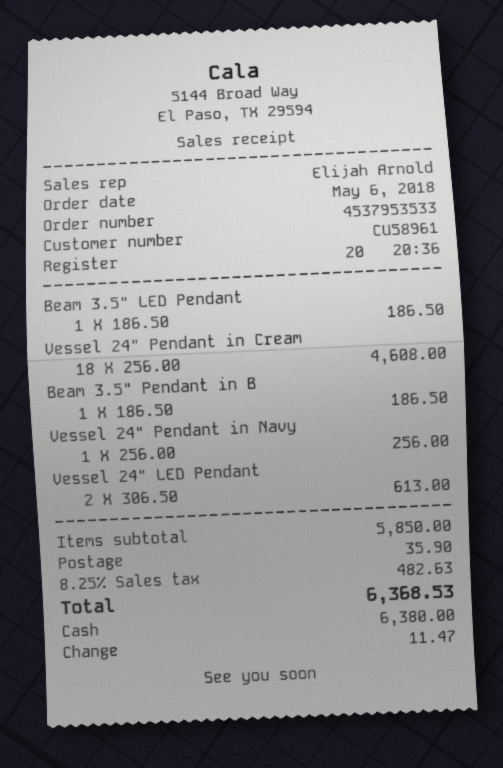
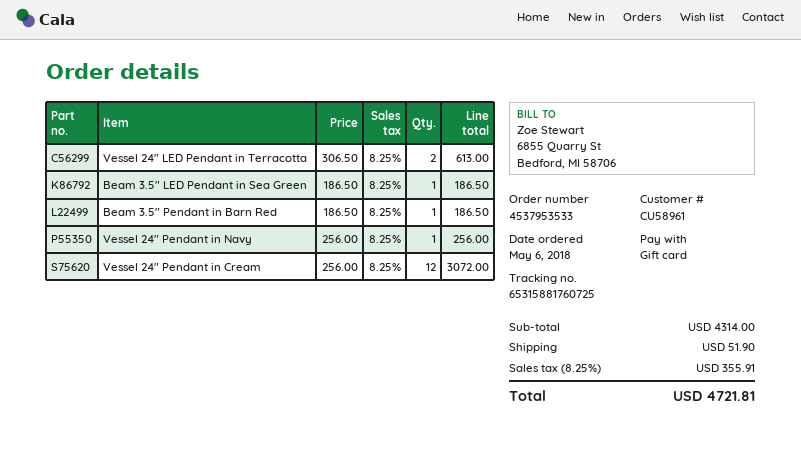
payment method: cash -> gift card
Vessel 24" Pendant in Cream: 18 x 256.00 = 4608.00 -> 12 x 256.00 = 3072.00
subtotal: 5850.00 -> 4314.00
shipping: 35.90 -> 51.90
tax: 8.25% = 482.63 -> 8.25% = 355.91
total: 6368.53 -> 4721.81

